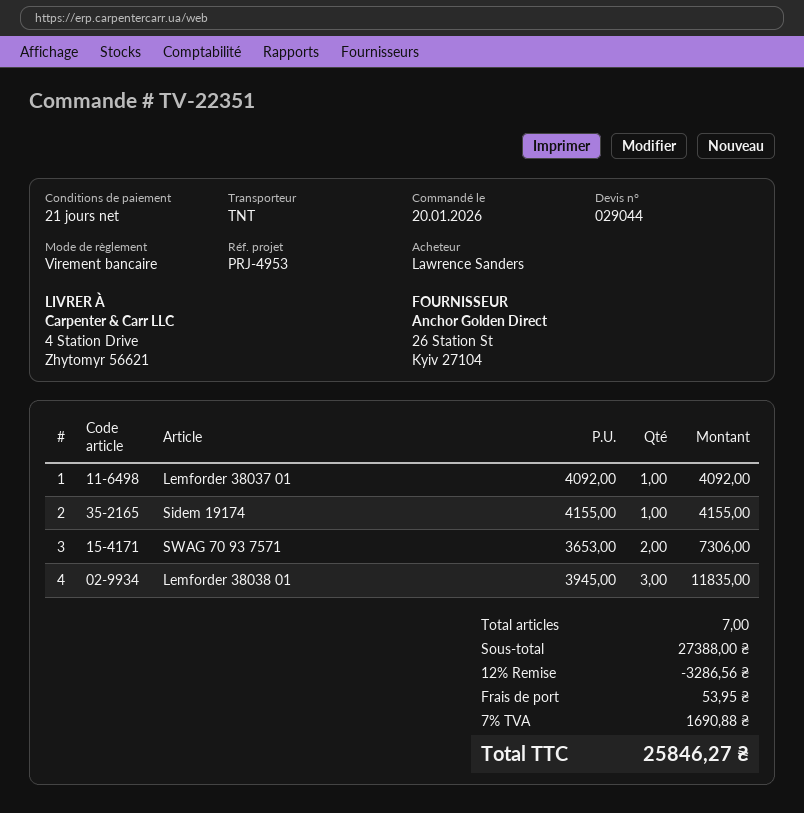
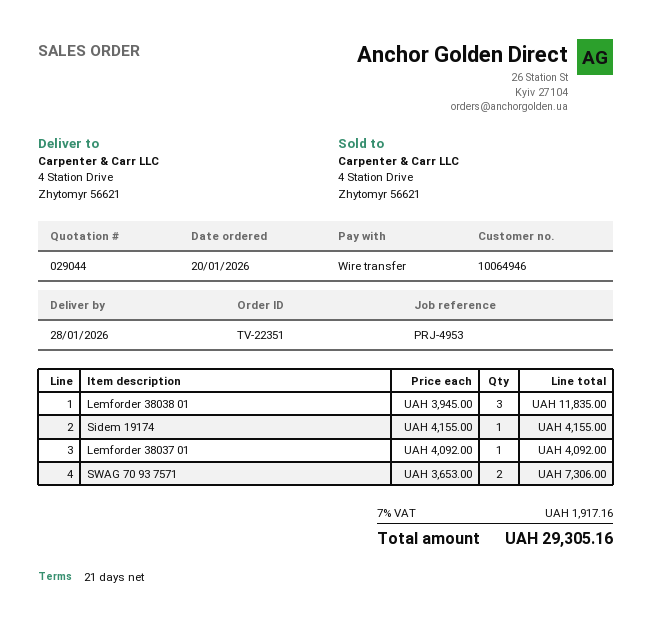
discount: 12% = 3286.56 -> none
shipping: 53.95 -> none
tax: 7% = 1690.88 -> 7% = 1917.16
total: 25846.27 -> 29305.16

